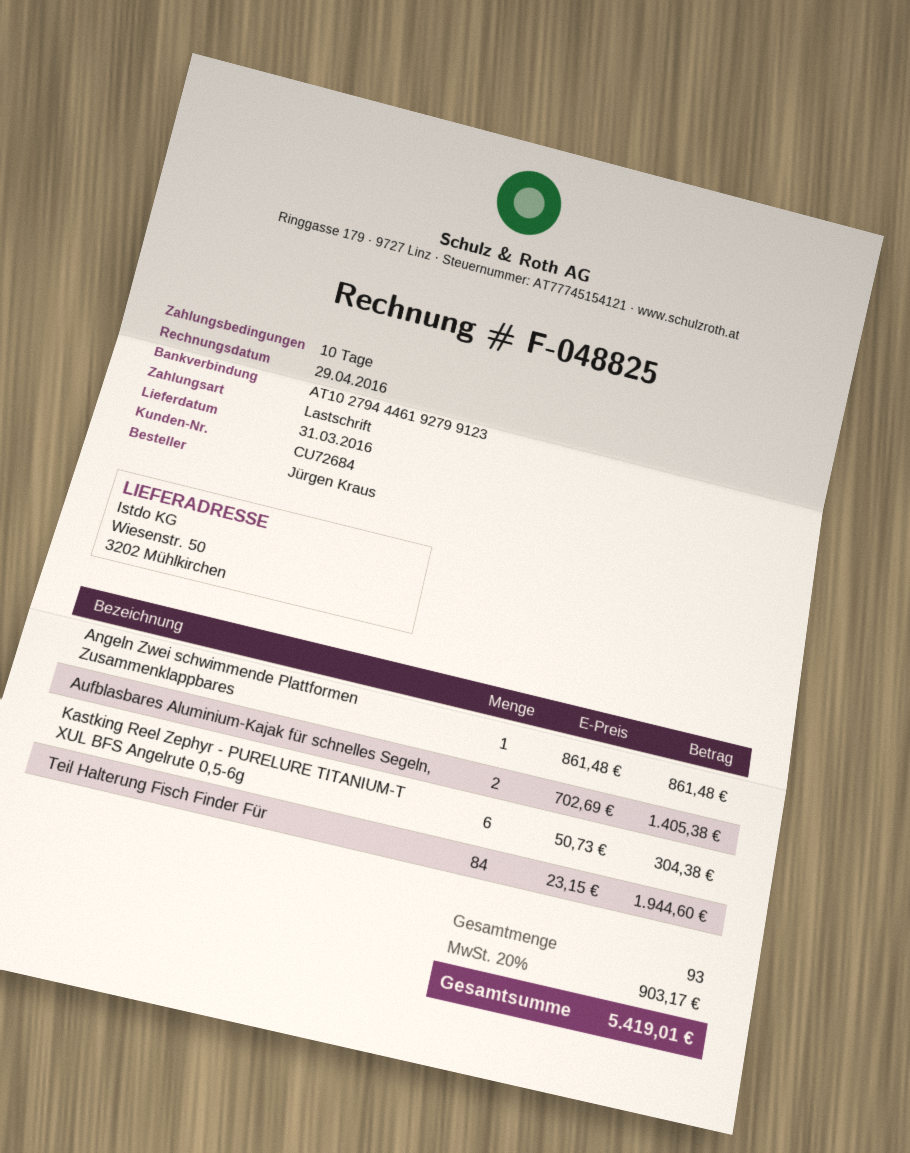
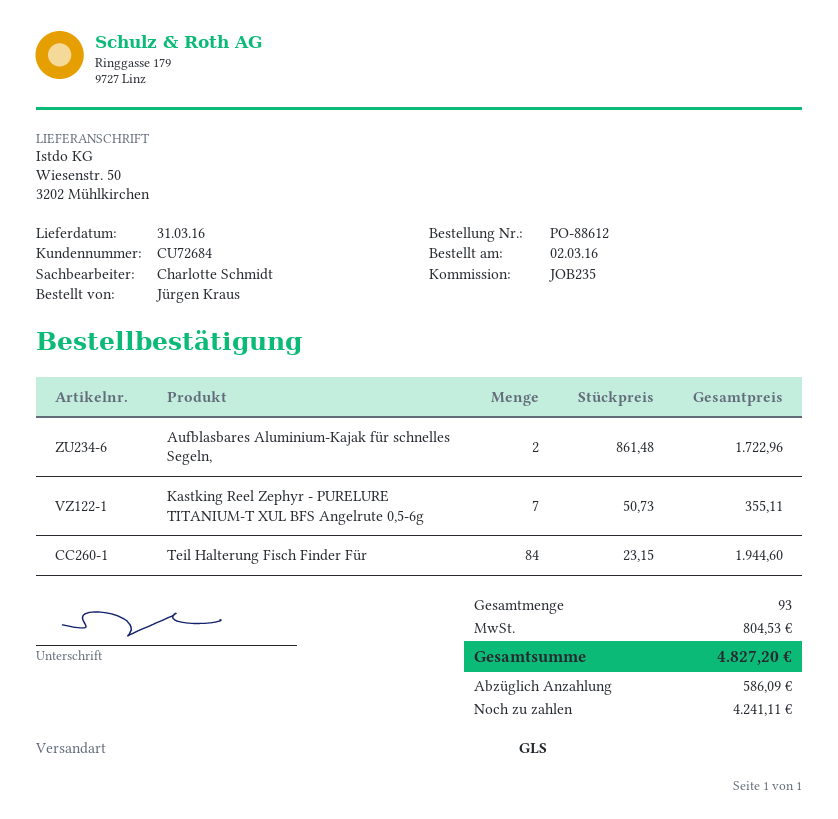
Angeln Zwei schwimmende Plattformen Zusammenklappbares: 1 x 861.48 = 861.48 -> none
Aufblasbares Aluminium-Kajak für schnelles Segeln,: 2 x 702.69 = 1405.38 -> 2 x 861.48 = 1722.96
Kastking Reel Zephyr - PURELURE TITANIUM-T XUL BFS Angelrute 0,5-6g: 6 x 50.73 = 304.38 -> 7 x 50.73 = 355.11
tax: 903.17 -> 804.53
total: 5419.01 -> 4827.20

